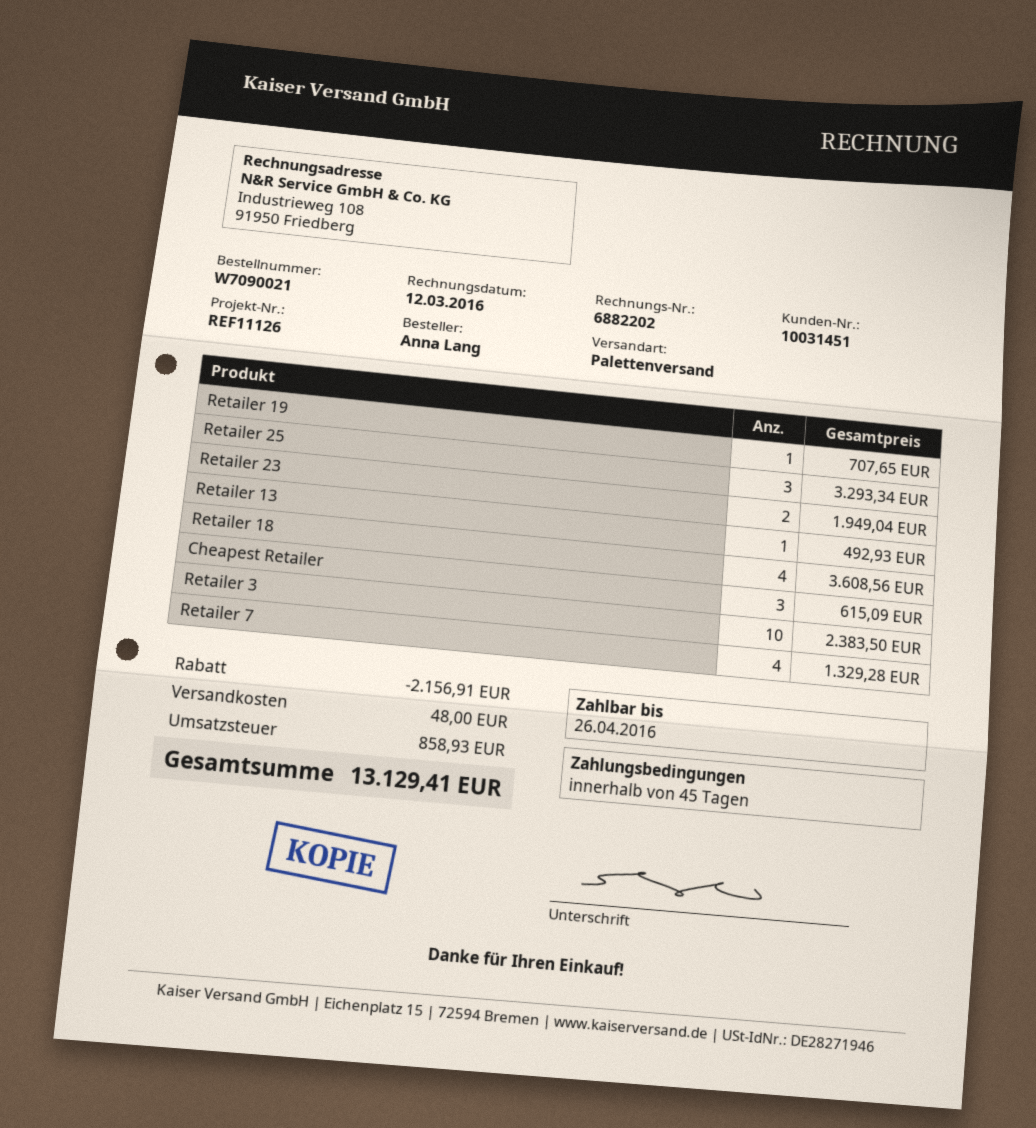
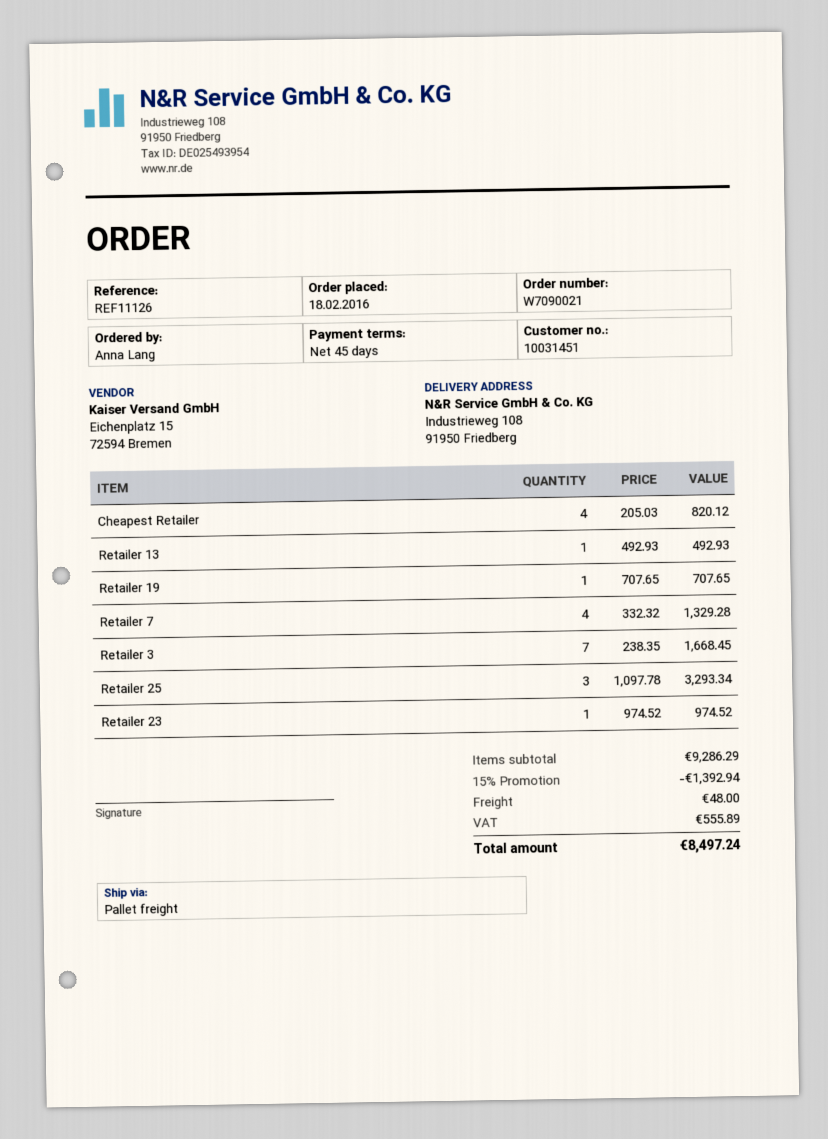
Retailer 23: 2 for 1949.04 -> 1 for 974.52
Retailer 18: 4 for 3608.56 -> none
Cheapest Retailer: 3 for 615.09 -> 4 for 820.12
Retailer 3: 10 for 2383.50 -> 7 for 1668.45
discount: 2156.91 -> 1392.94
tax: 858.93 -> 555.89
total: 13129.41 -> 8497.24

